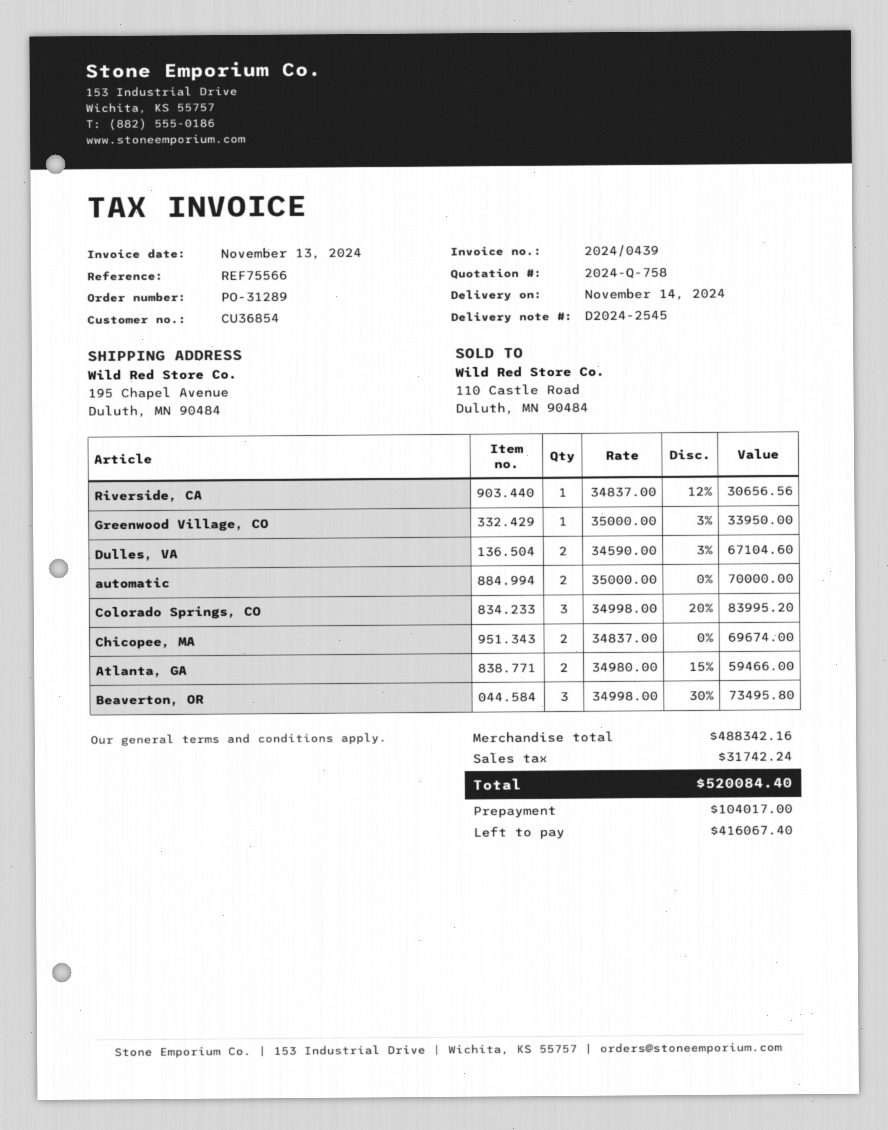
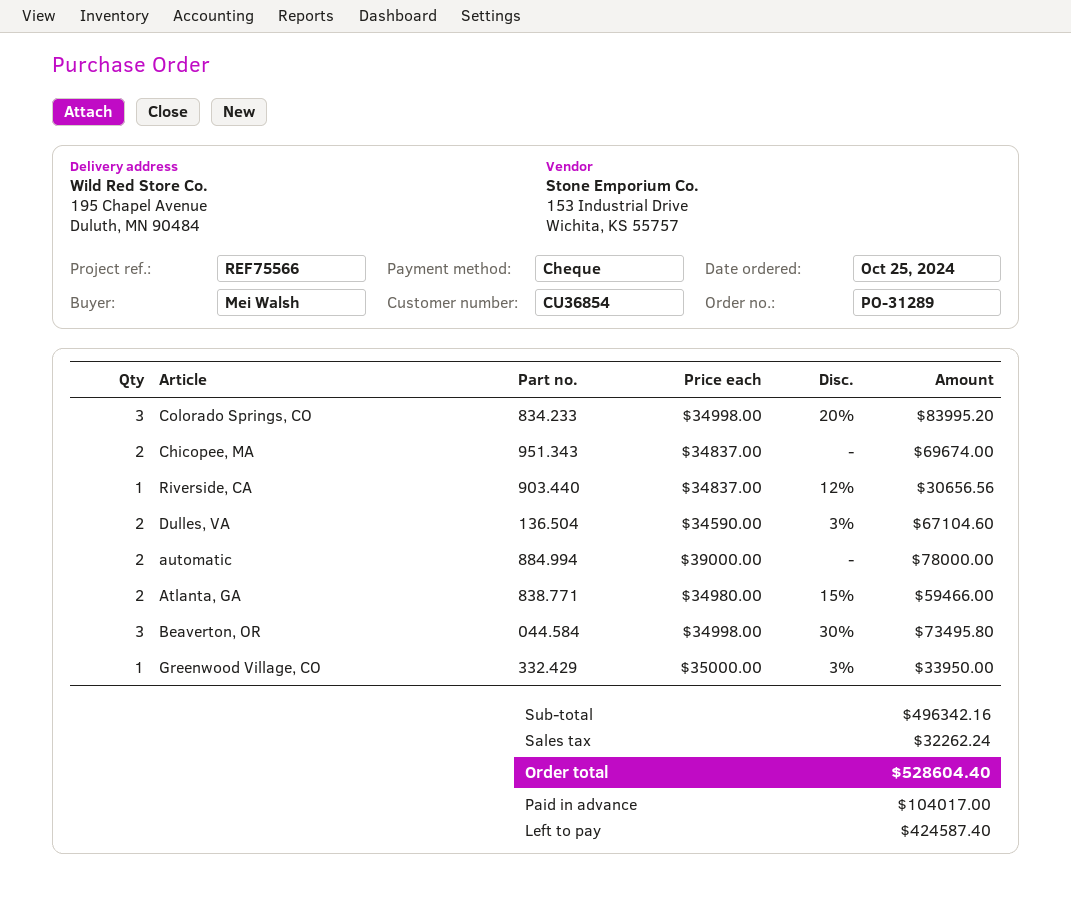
automatic: 2 x 35000.00 = 70000.00 -> 2 x 39000.00 = 78000.00
subtotal: 488342.16 -> 496342.16
tax: 31742.24 -> 32262.24
total: 520084.40 -> 528604.40
balance: 416067.40 -> 424587.40

